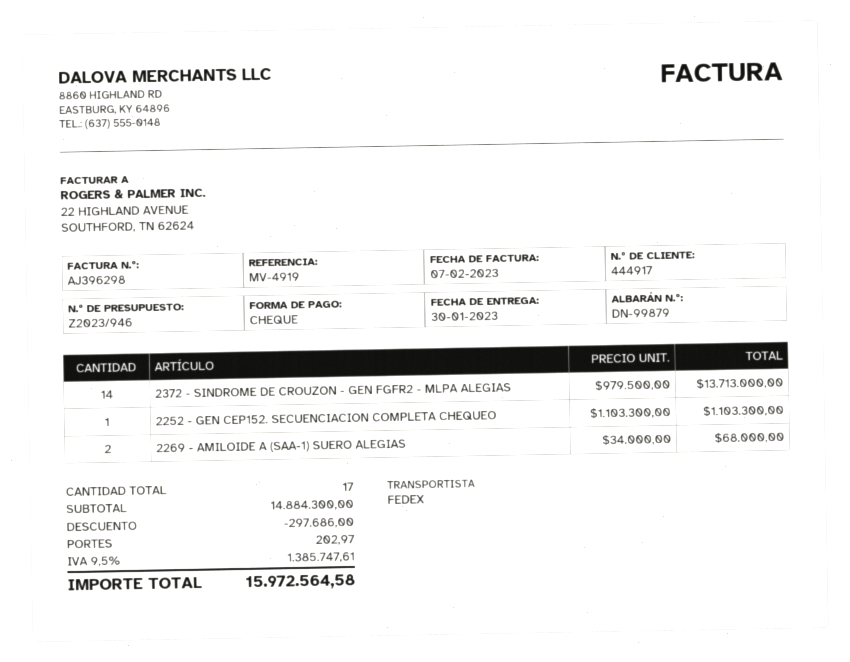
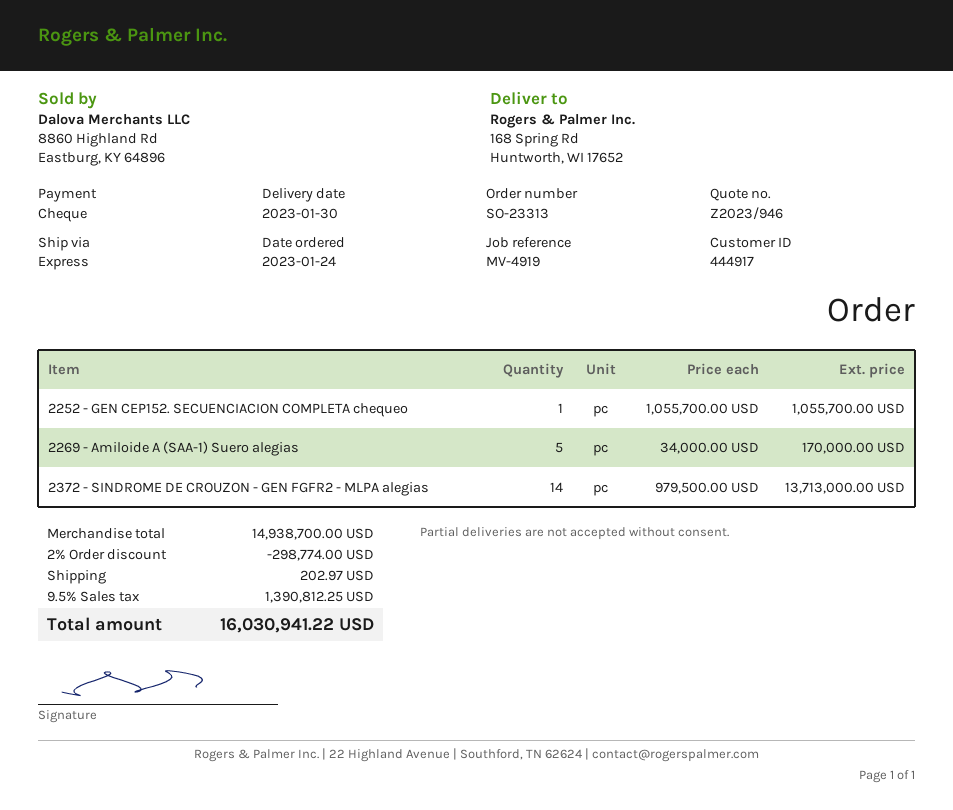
shipping method: FedEx -> express
2252 - GEN CEP152. SECUENCIACION COMPLETA CHEQUEO: 1 x 1103300.00 = 1103300.00 -> 1 x 1055700.00 = 1055700.00
2269 - AMILOIDE A (SAA-1) SUERO ALEGIAS: 2 x 34000.00 = 68000.00 -> 5 x 34000.00 = 170000.00
subtotal: 14884300.00 -> 14938700.00
discount: 297686.00 -> 298774.00
tax: 9.5% = 1385747.61 -> 9.5% = 1390812.25
total: 15972564.58 -> 16030941.22

